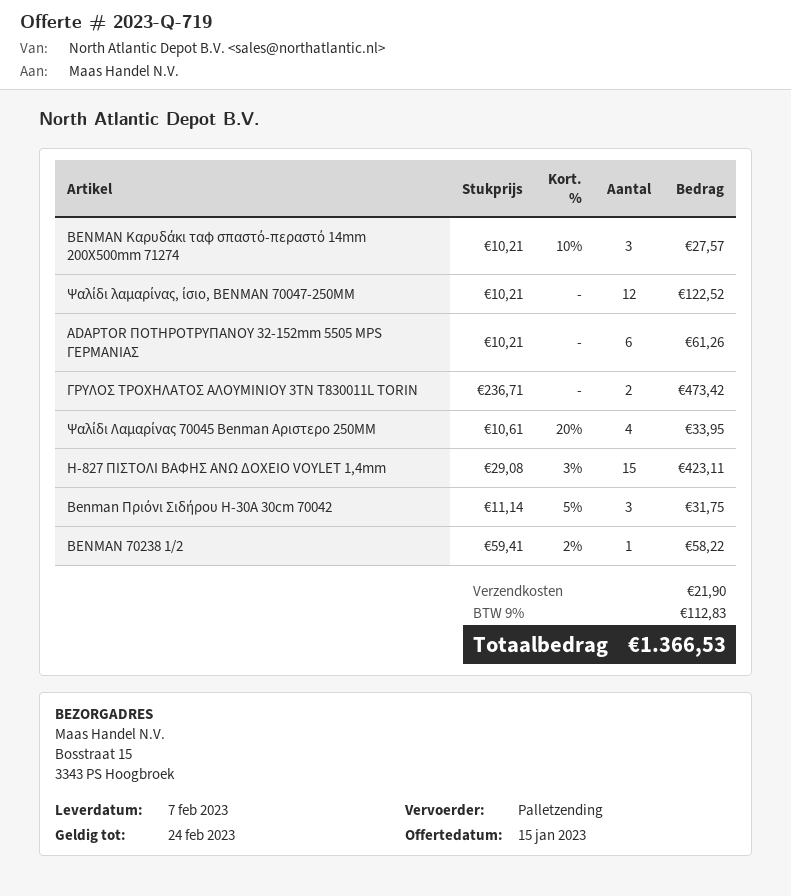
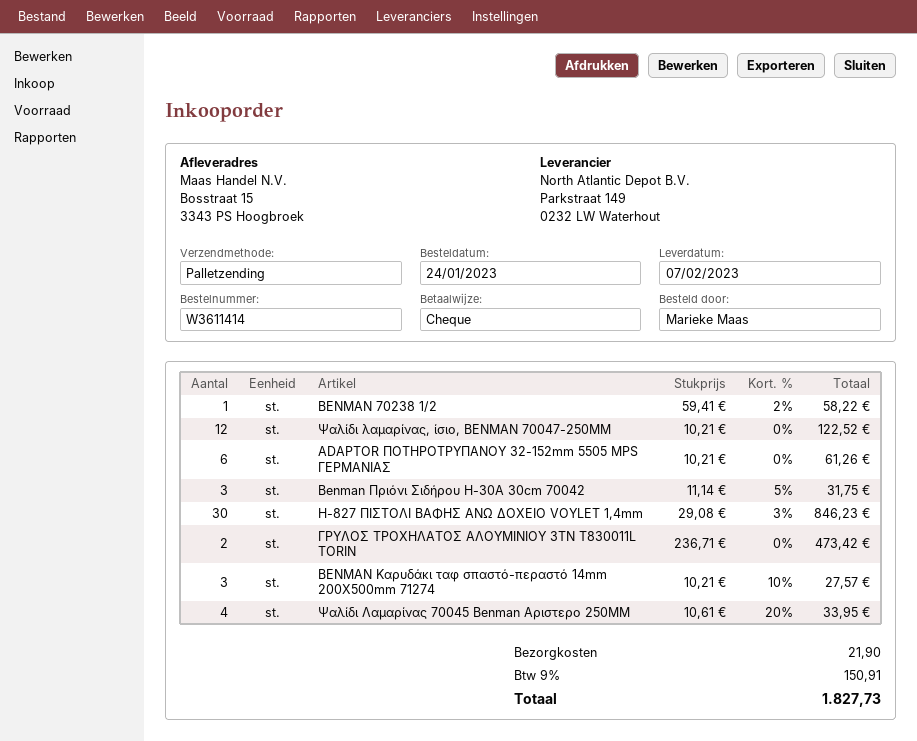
H-827 ΠΙΣΤΟΛΙ ΒΑΦΗΣ ΑΝΩ ΔΟΧΕΙΟ VOYLET 1,4mm: 15 x 29.08 - 3% = 423.11 -> 30 x 29.08 - 3% = 846.23
tax: 9% = 112.83 -> 9% = 150.91
total: 1366.53 -> 1827.73

